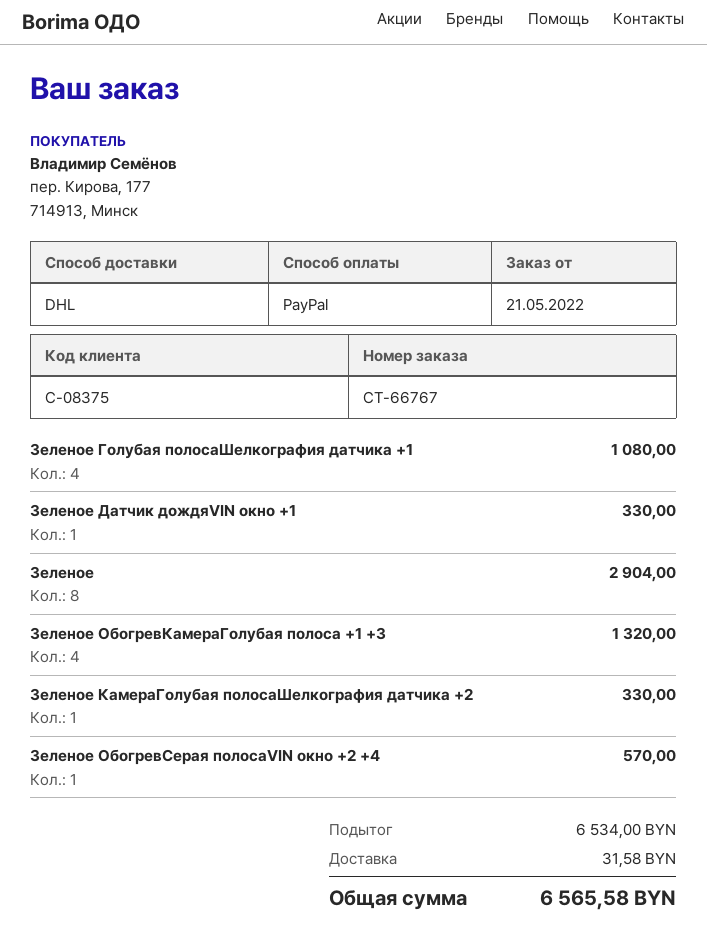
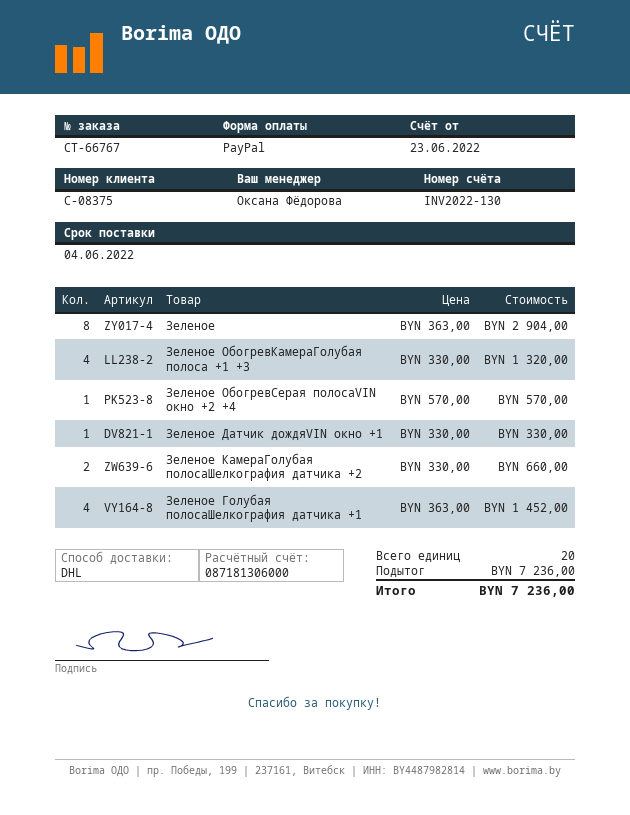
Зеленое Голубая полосаШелкография датчика +1: 4 for 1080.00 -> 4 for 1452.00
Зеленое КамераГолубая полосаШелкография датчика +2: 1 for 330.00 -> 2 for 660.00
subtotal: 6534.00 -> 7236.00
shipping: 31.58 -> none
total: 6565.58 -> 7236.00

